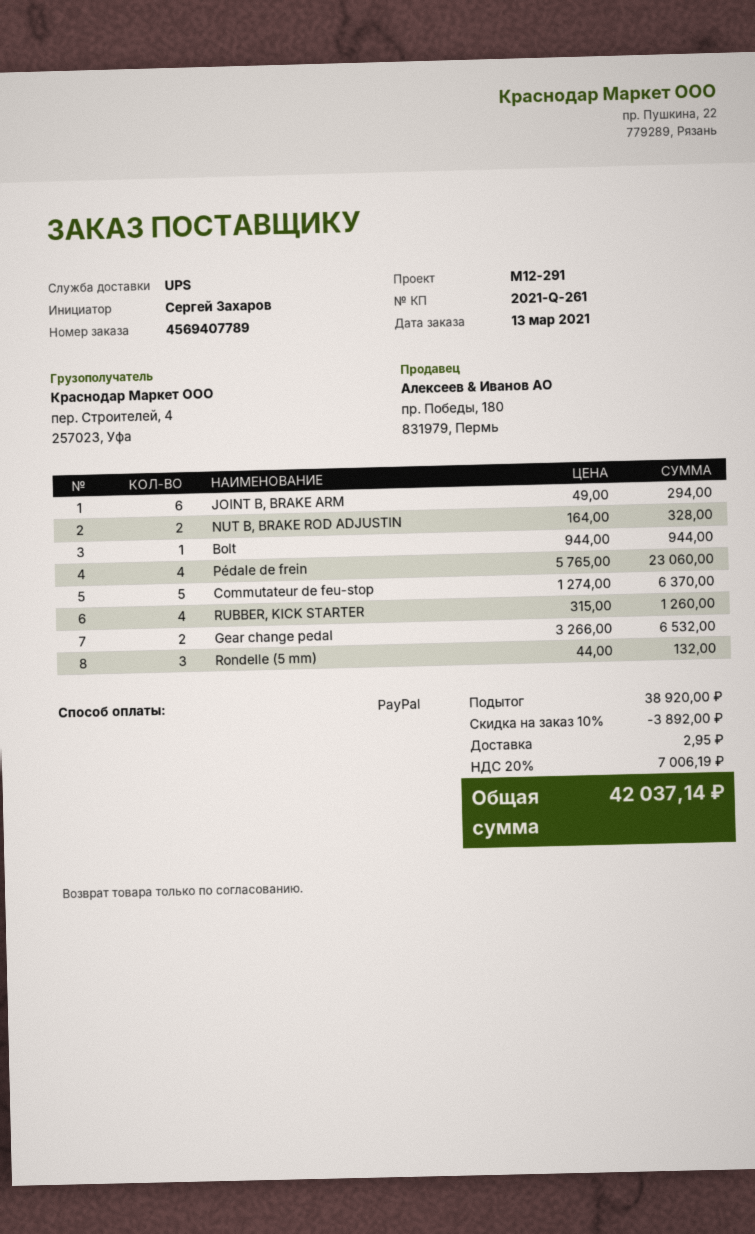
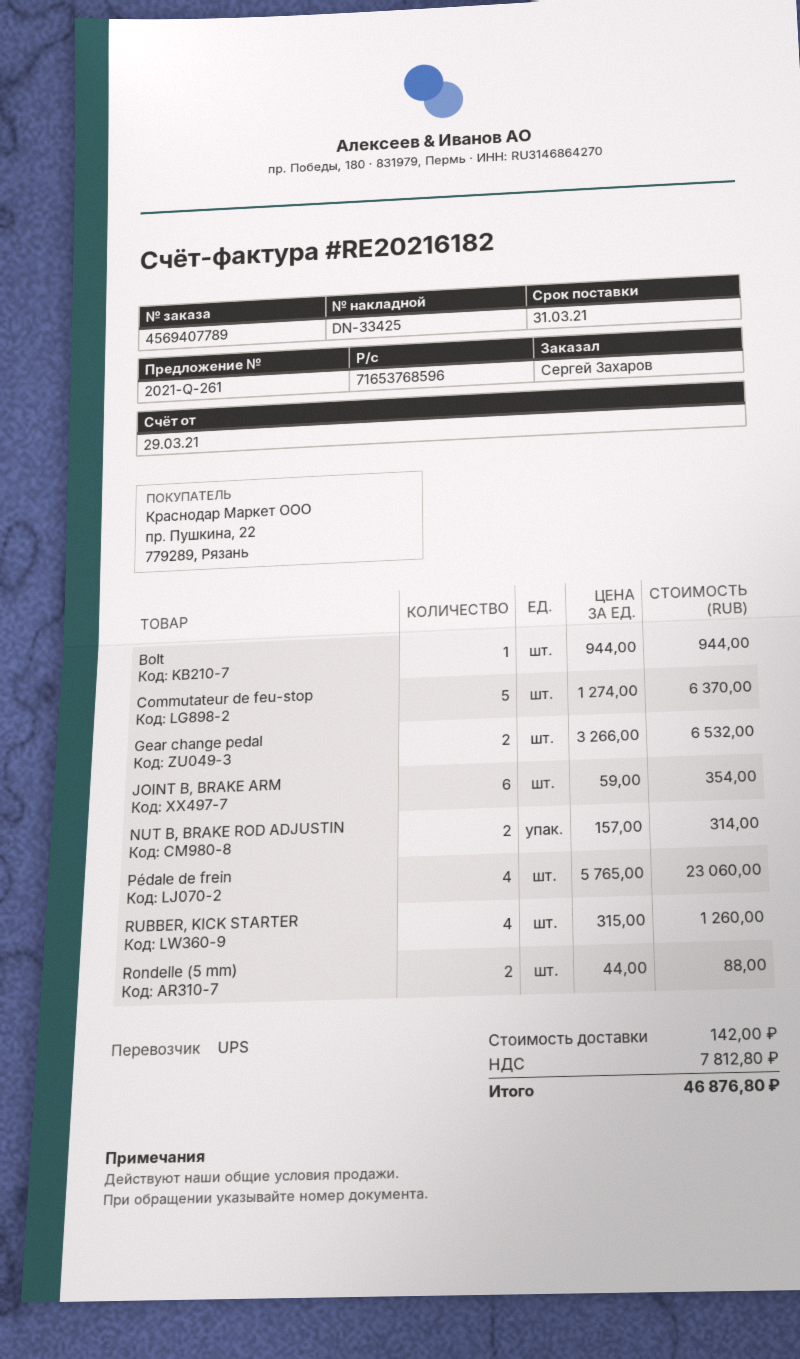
JOINT B, BRAKE ARM: 6 x 49.00 = 294.00 -> 6 x 59.00 = 354.00
NUT B, BRAKE ROD ADJUSTIN: 2 x 164.00 = 328.00 -> 2 x 157.00 = 314.00
Rondelle (5 mm): 3 x 44.00 = 132.00 -> 2 x 44.00 = 88.00
discount: 10% = 3892.00 -> none
shipping: 2.95 -> 142.00
tax: 7006.19 -> 7812.80
total: 42037.14 -> 46876.80

